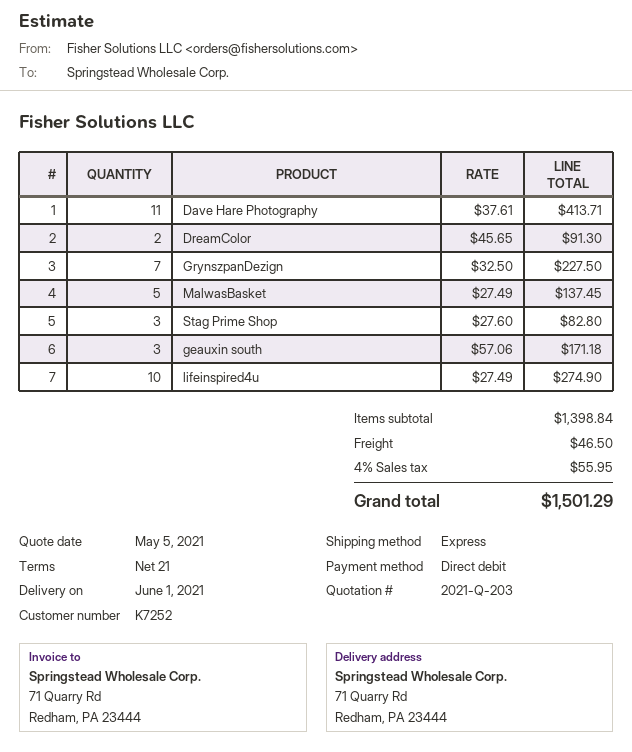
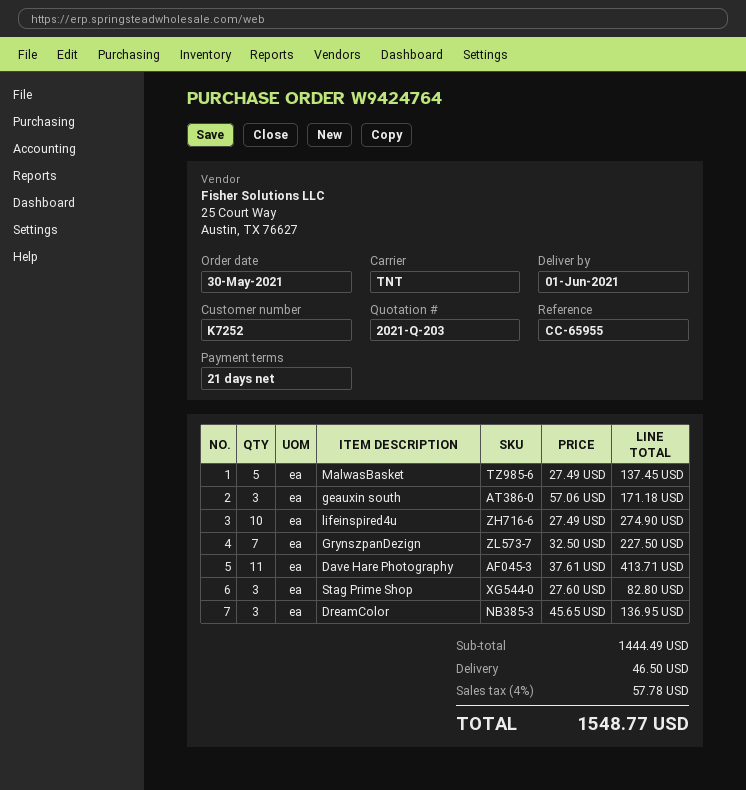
shipping method: express -> TNT
DreamColor: 2 x 45.65 = 91.30 -> 3 x 45.65 = 136.95
subtotal: 1398.84 -> 1444.49
tax: 4% = 55.95 -> 4% = 57.78
total: 1501.29 -> 1548.77

